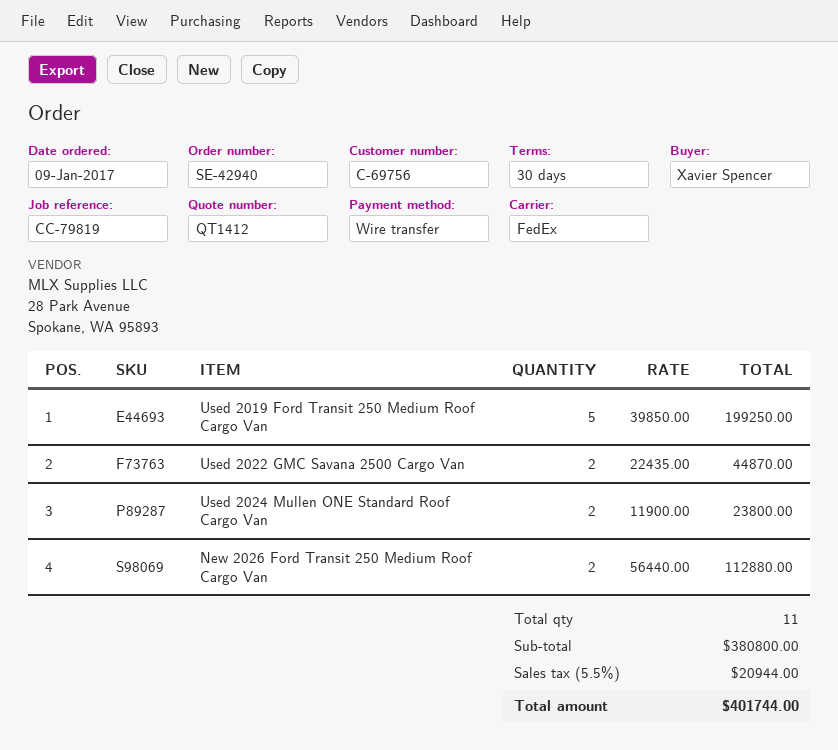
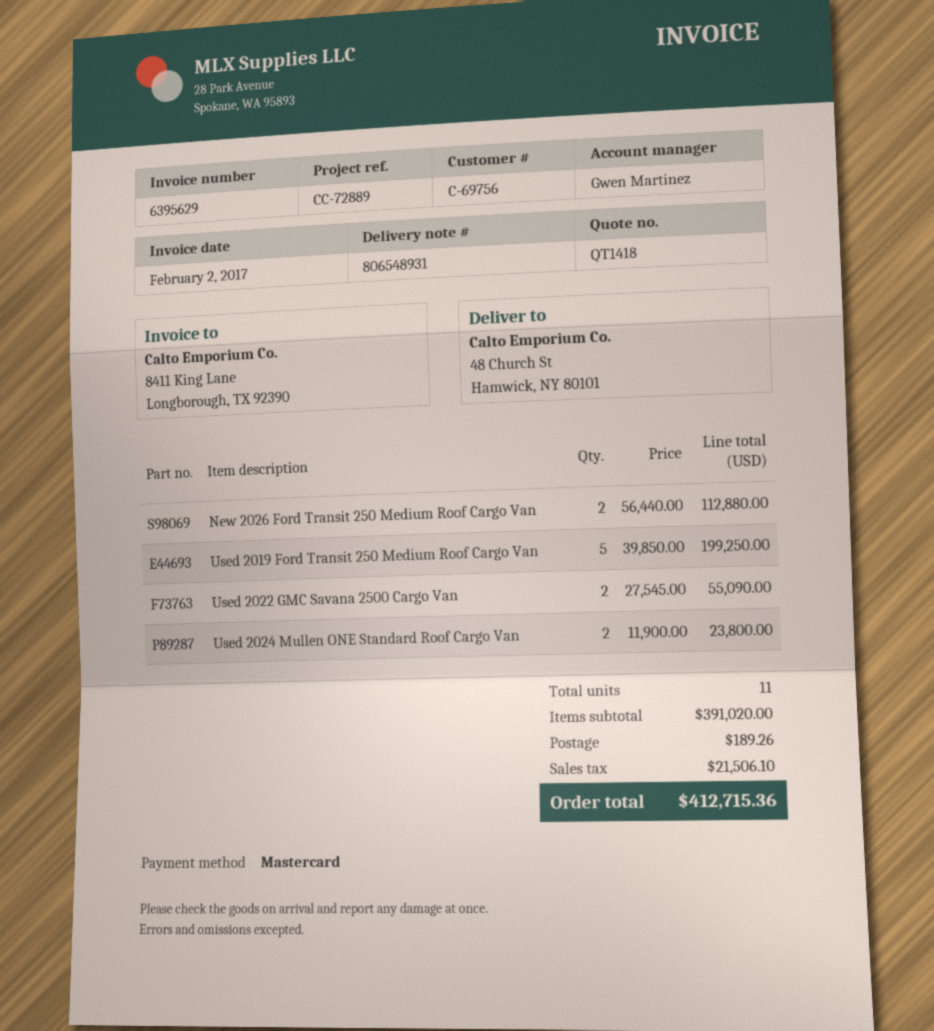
quote number: QT1412 -> QT1418
reference: CC-79819 -> CC-72889
payment method: bank transfer -> Mastercard
Used 2022 GMC Savana 2500 Cargo Van: 2 x 22435.00 = 44870.00 -> 2 x 27545.00 = 55090.00
subtotal: 380800.00 -> 391020.00
shipping: none -> 189.26
tax: 20944.00 -> 21506.10
total: 401744.00 -> 412715.36

